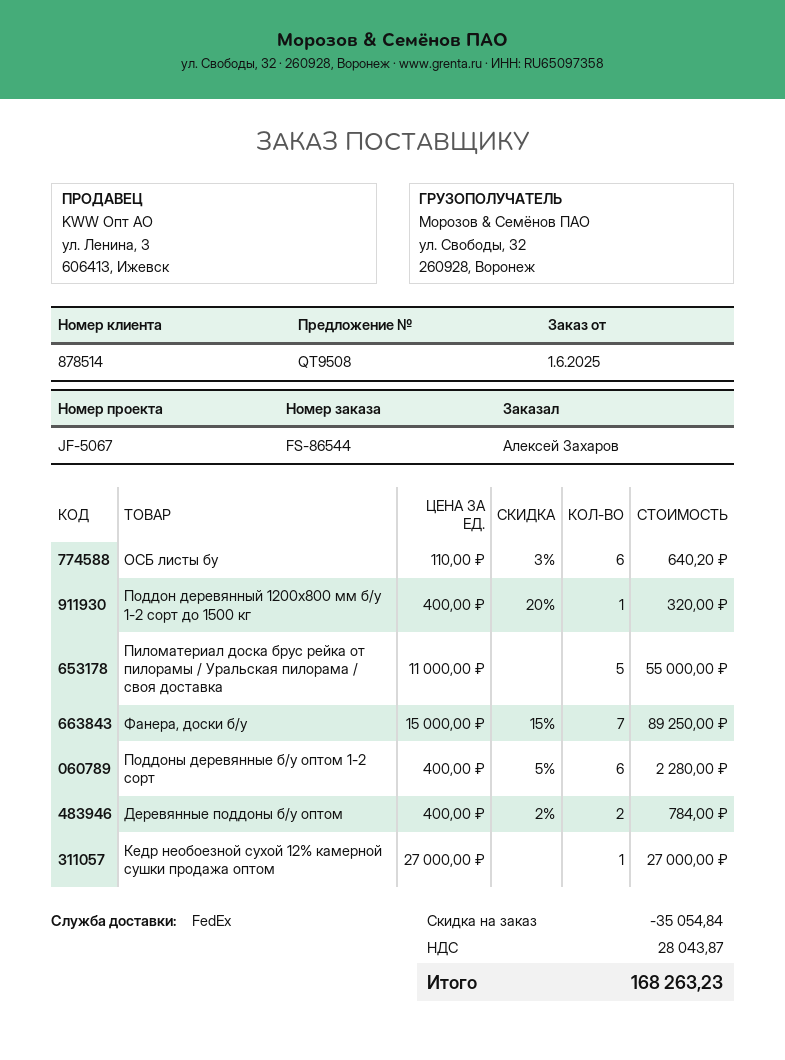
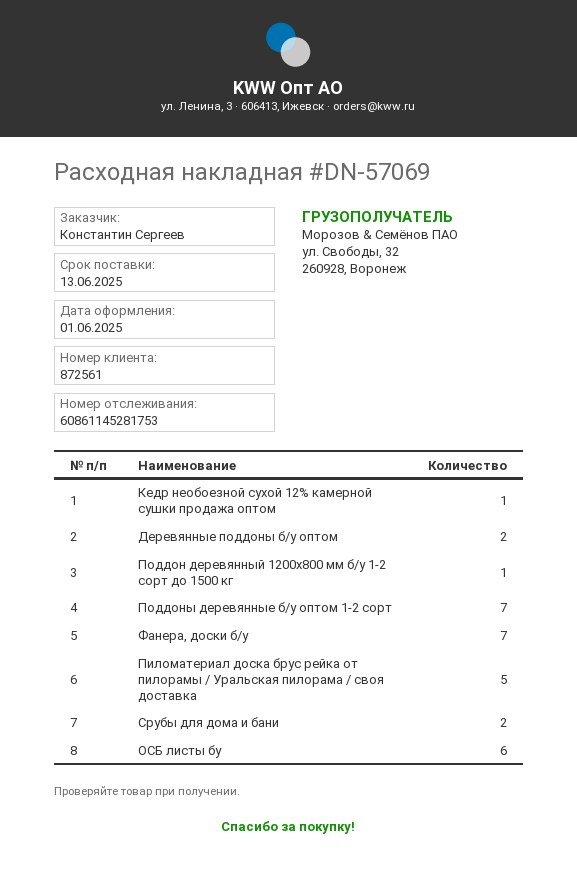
customer number: 878514 -> 872561
ordered by: Алексей Захаров -> Константин Сергеев
Поддоны деревянные б/у оптом 1-2 сорт: 6 -> 7
Срубы для дома и бани: none -> 2

